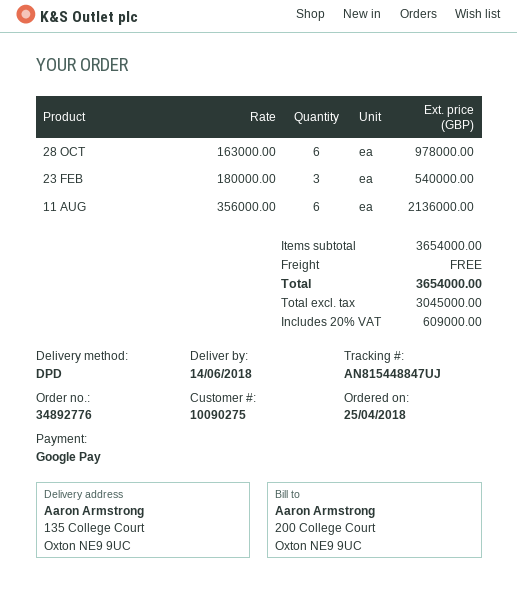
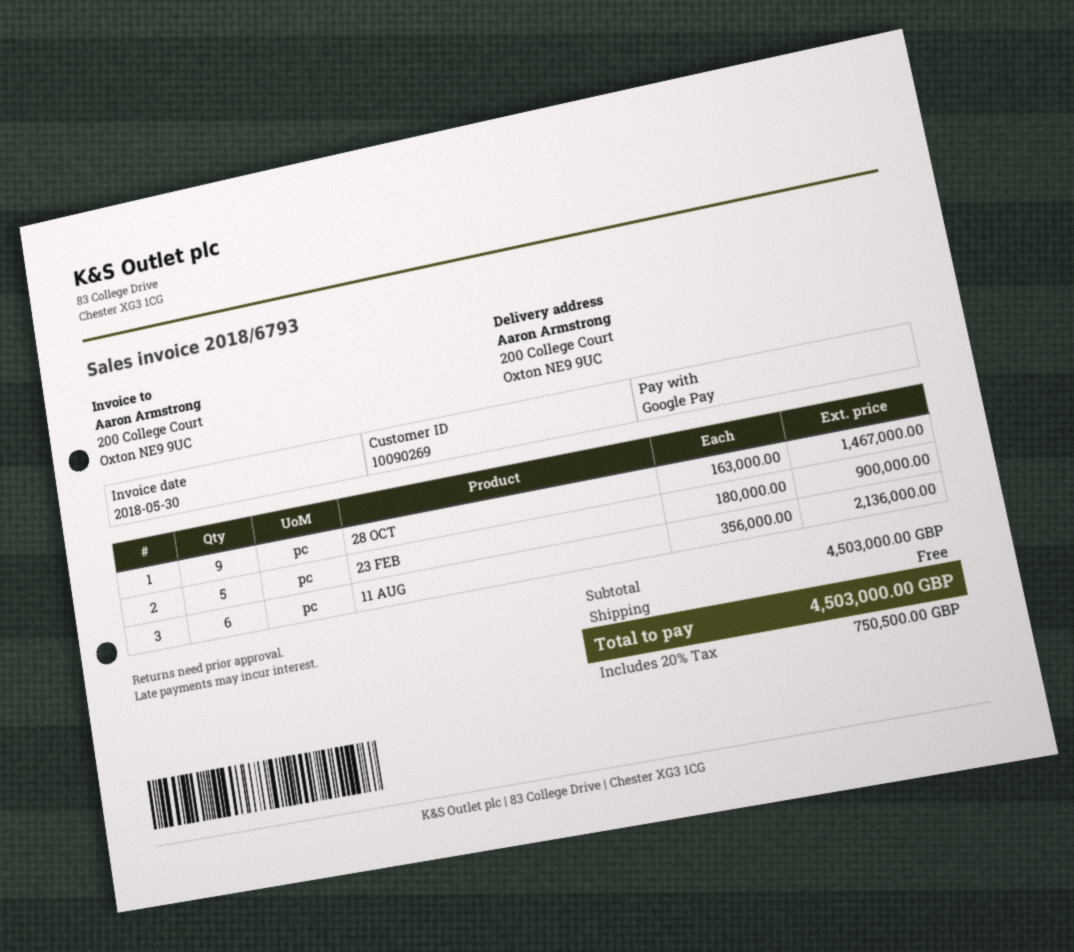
customer number: 10090275 -> 10090269
ship to: 135 College Court, Oxton NE9 9UC -> 200 College Court, Oxton NE9 9UC
28 OCT: 6 x 163000.00 = 978000.00 -> 9 x 163000.00 = 1467000.00
23 FEB: 3 x 180000.00 = 540000.00 -> 5 x 180000.00 = 900000.00
subtotal: 3654000.00 -> 4503000.00
tax: 20% = 609000.00 -> 20% = 750500.00
total: 3654000.00 -> 4503000.00

